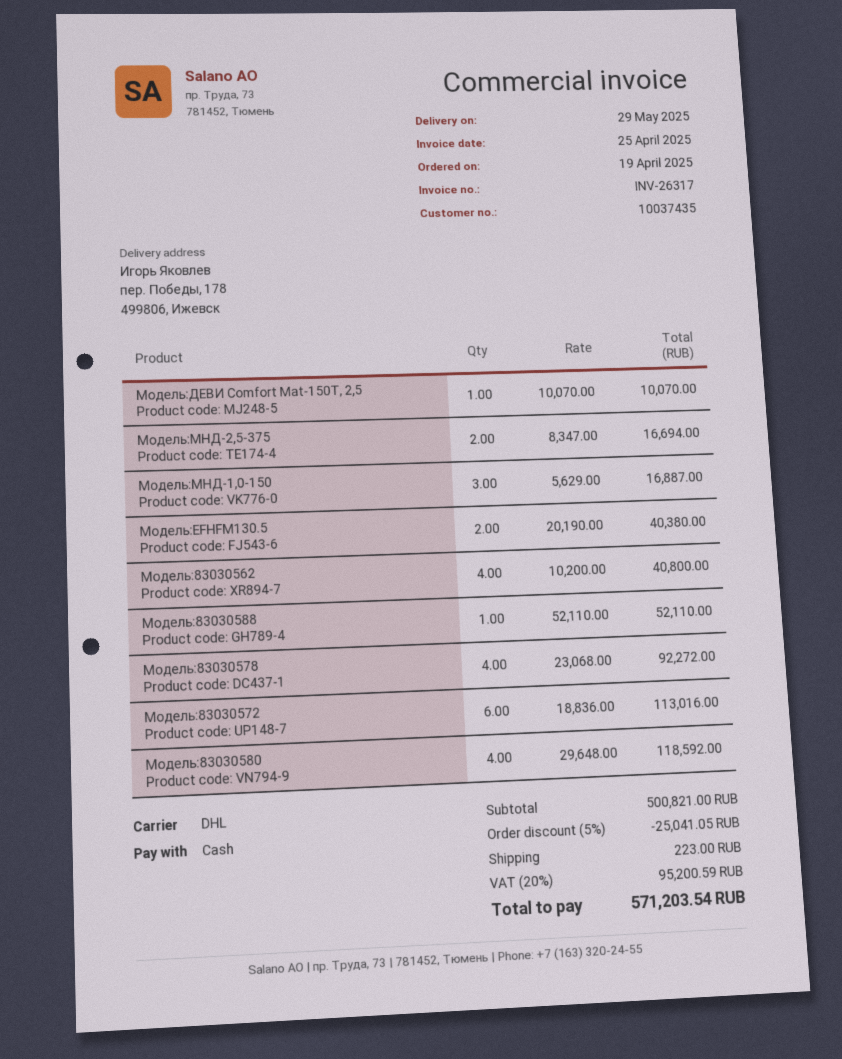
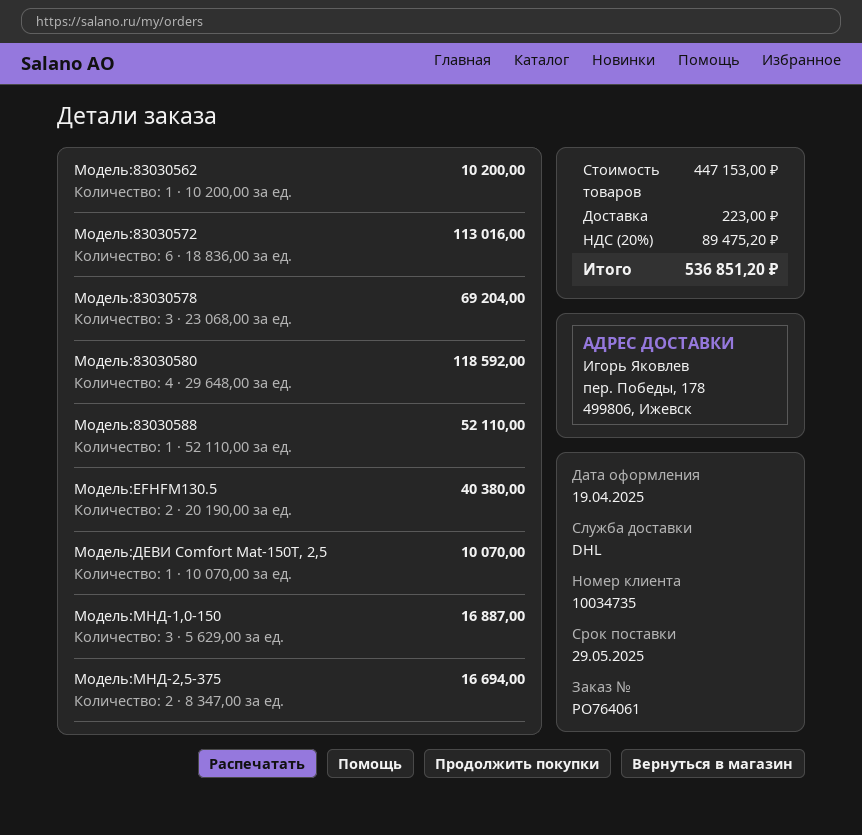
customer number: 10037435 -> 10034735
Модель:83030562: 4 x 10200.00 = 40800.00 -> 1 x 10200.00 = 10200.00
Модель:83030578: 4 x 23068.00 = 92272.00 -> 3 x 23068.00 = 69204.00
subtotal: 500821.00 -> 447153.00
discount: 5% = 25041.05 -> none
tax: 20% = 95200.59 -> 20% = 89475.20
total: 571203.54 -> 536851.20

